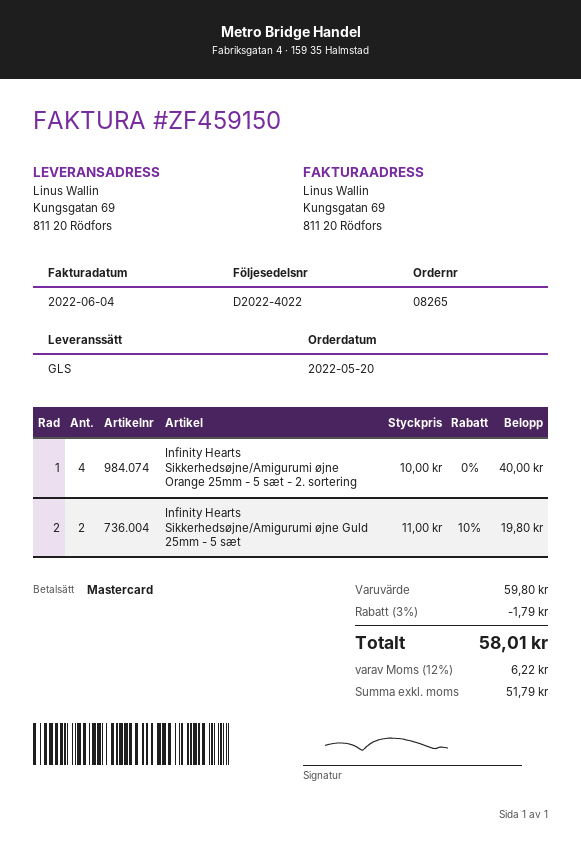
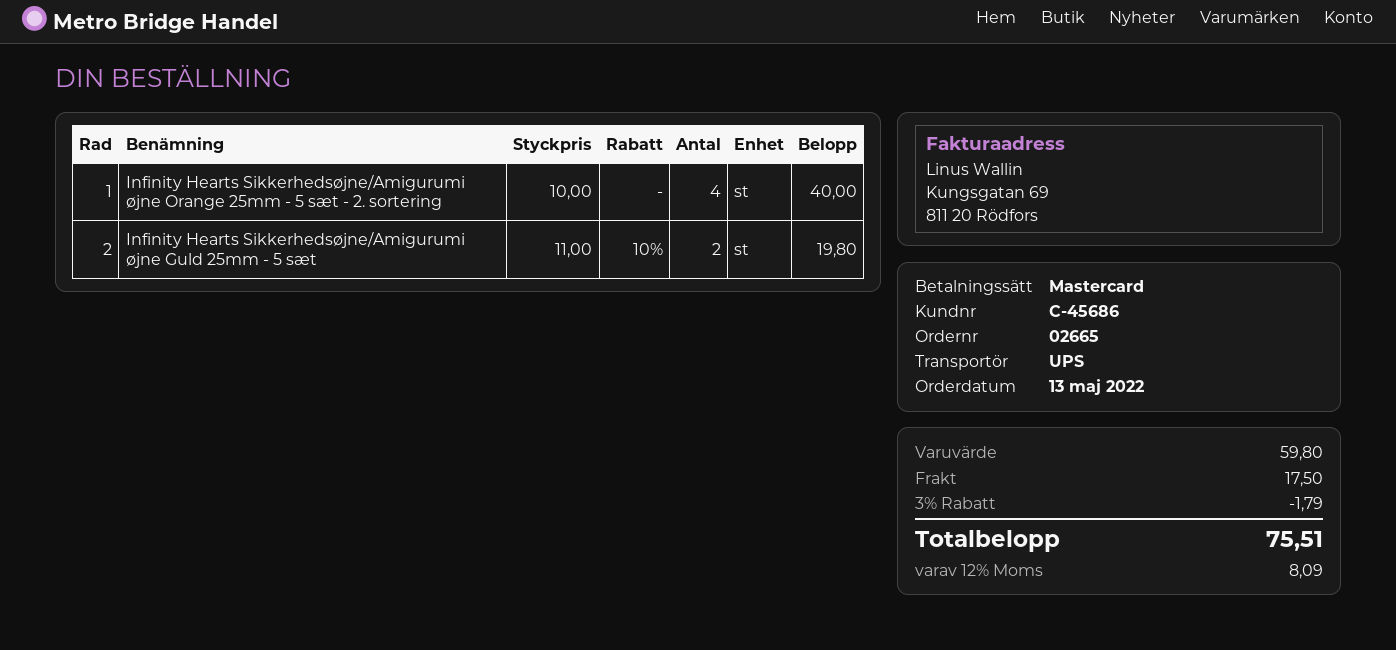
order number: 08265 -> 02665
order date: 2022-05-20 -> 2022-05-13
shipping method: GLS -> UPS
shipping: none -> 17.50
tax: 12% = 6.22 -> 12% = 8.09
total: 58.01 -> 75.51

